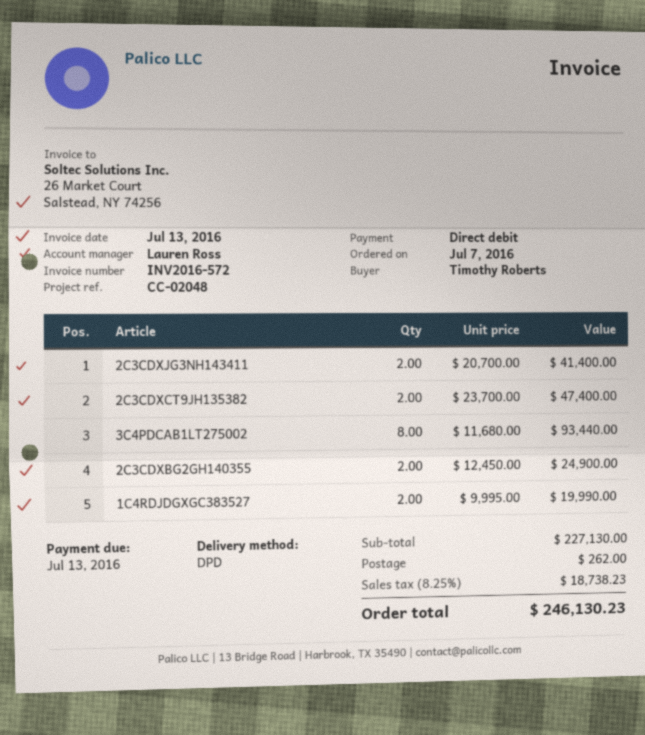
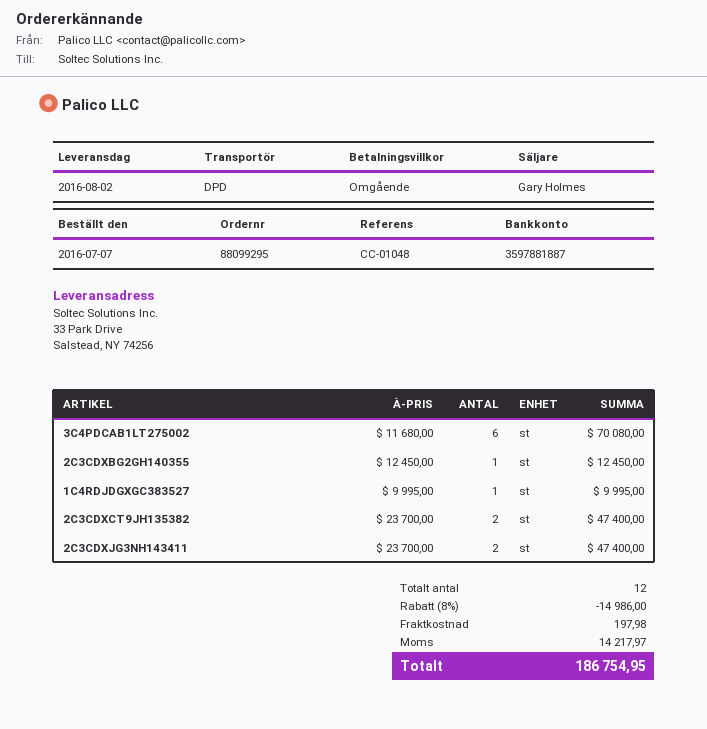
reference: CC-02048 -> CC-01048
sales rep: Lauren Ross -> Gary Holmes
2C3CDXJG3NH143411: 2 x 20700.00 = 41400.00 -> 2 x 23700.00 = 47400.00
3C4PDCAB1LT275002: 8 x 11680.00 = 93440.00 -> 6 x 11680.00 = 70080.00
2C3CDXBG2GH140355: 2 x 12450.00 = 24900.00 -> 1 x 12450.00 = 12450.00
1C4RDJDGXGC383527: 2 x 9995.00 = 19990.00 -> 1 x 9995.00 = 9995.00
discount: none -> 8% = 14986.00
shipping: 262.00 -> 197.98
tax: 18738.23 -> 14217.97
total: 246130.23 -> 186754.95

